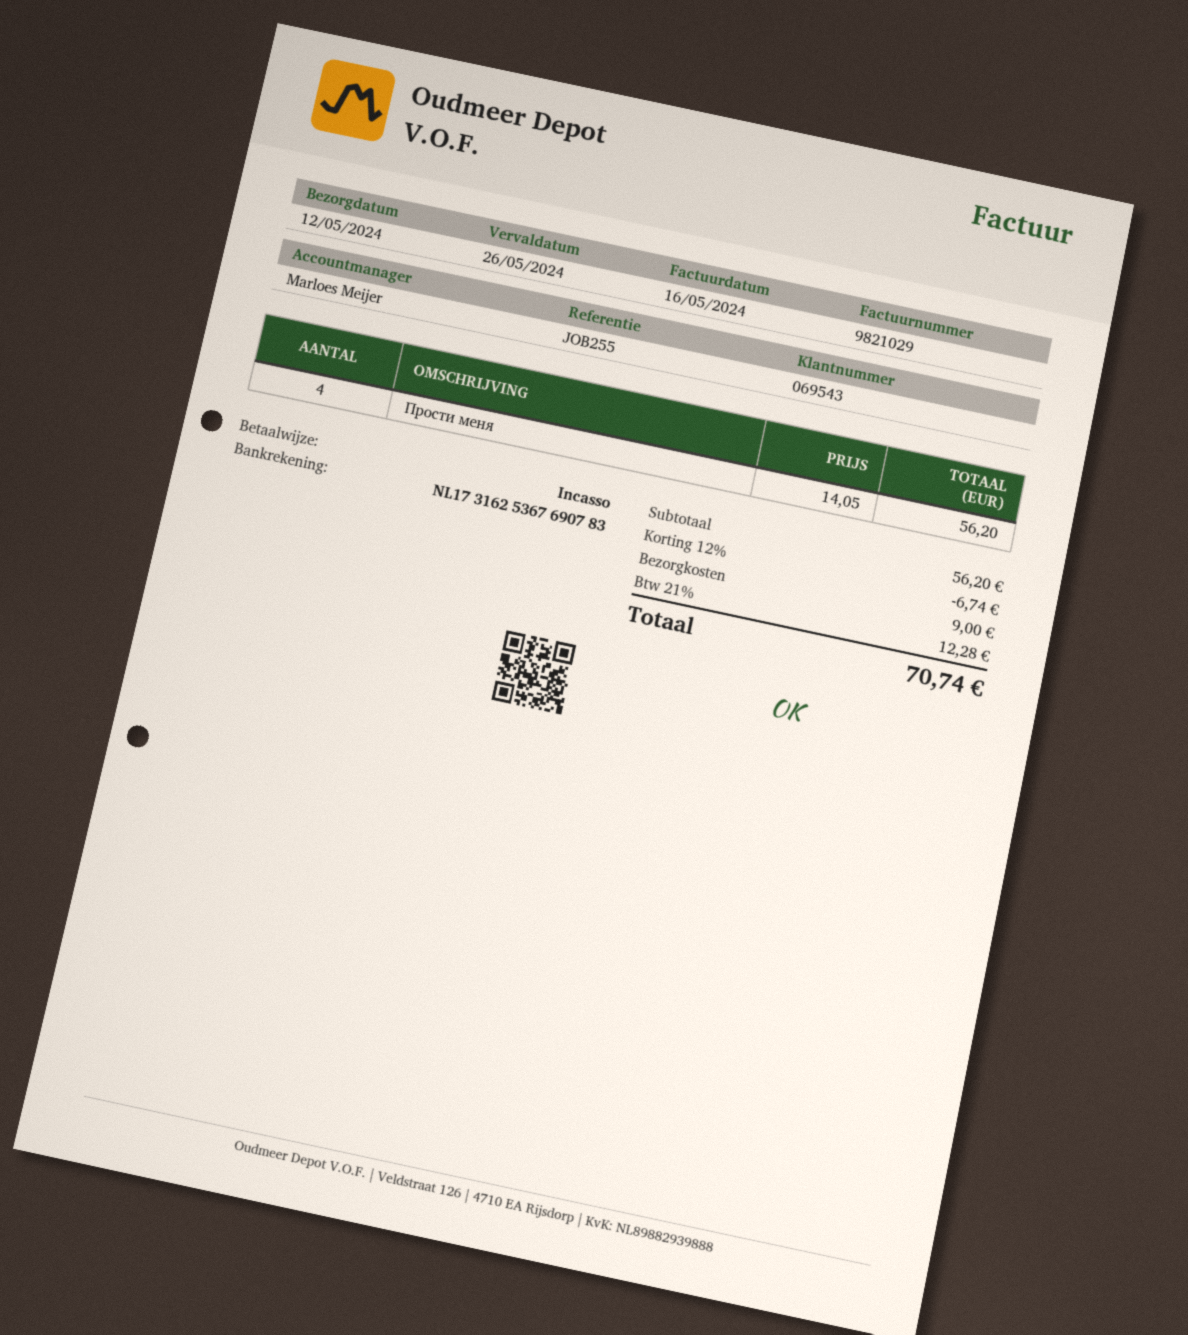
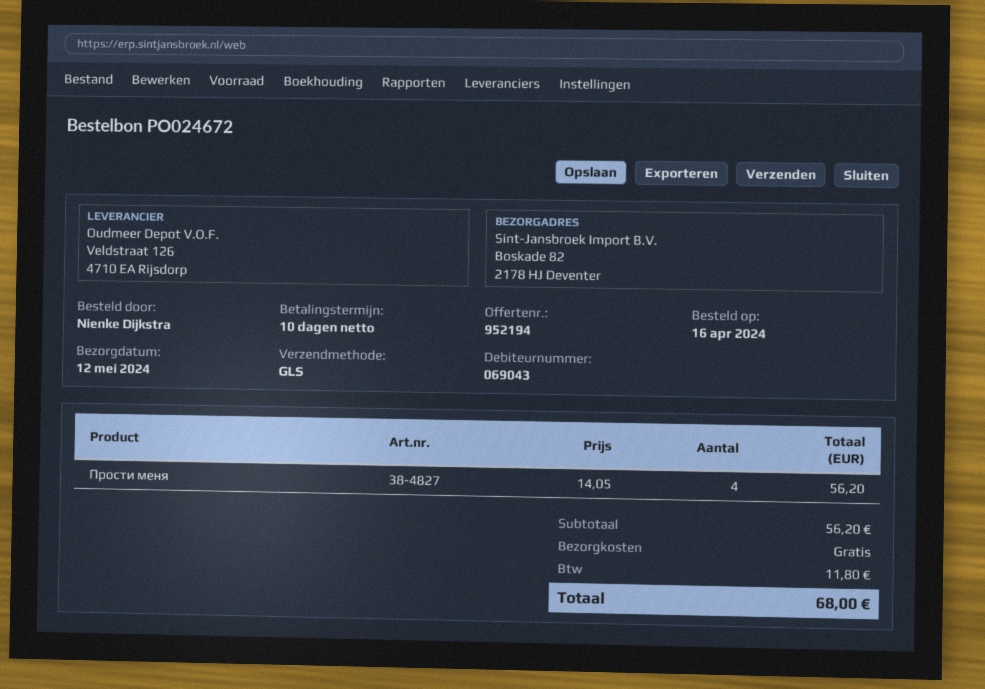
customer number: 069543 -> 069043
discount: 12% = 6.74 -> none
shipping: 9.00 -> 0.00
tax: 12.28 -> 11.80
total: 70.74 -> 68.00

